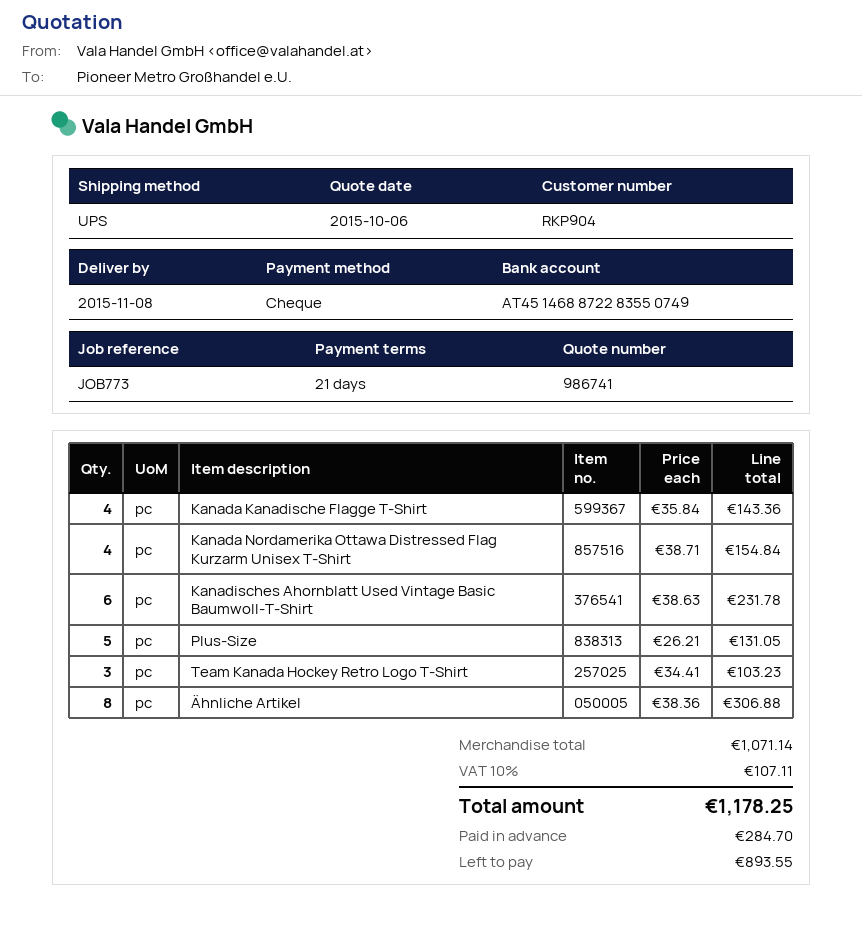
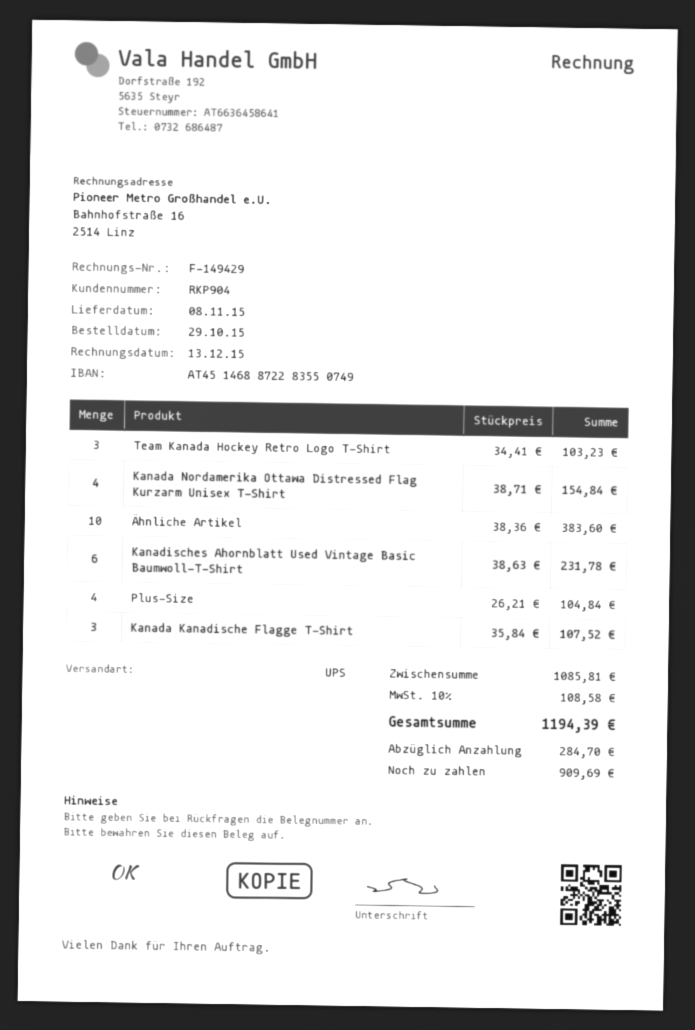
Kanada Kanadische Flagge T-Shirt: 4 x 35.84 = 143.36 -> 3 x 35.84 = 107.52
Plus-Size: 5 x 26.21 = 131.05 -> 4 x 26.21 = 104.84
Ähnliche Artikel: 8 x 38.36 = 306.88 -> 10 x 38.36 = 383.60
subtotal: 1071.14 -> 1085.81
tax: 10% = 107.11 -> 10% = 108.58
total: 1178.25 -> 1194.39
balance: 893.55 -> 909.69

